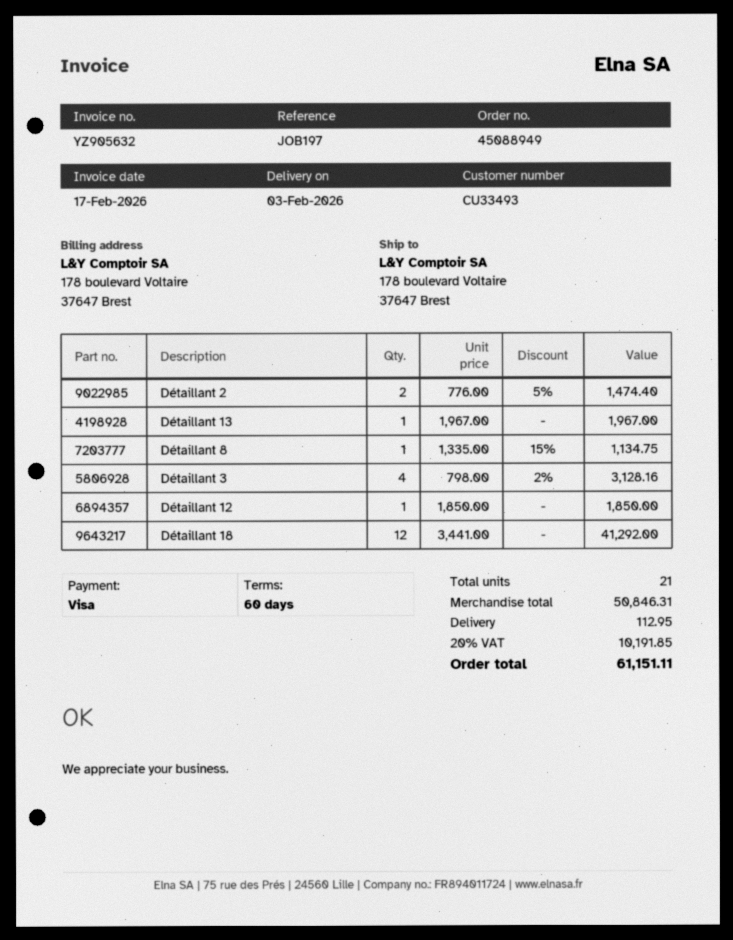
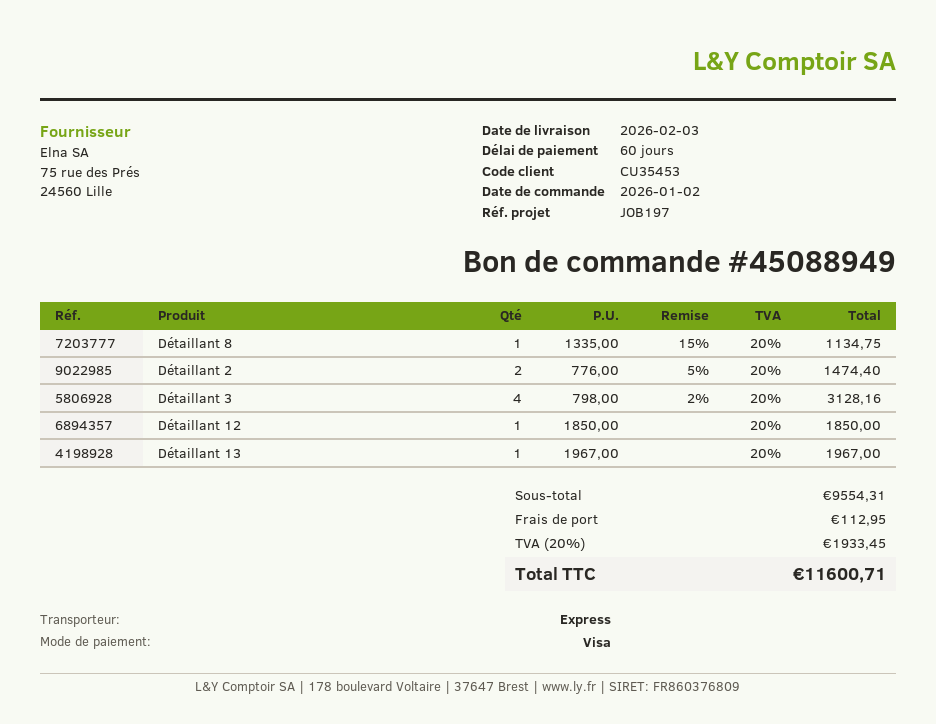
customer number: CU33493 -> CU35453
Détaillant 18: 12 x 3441.00 = 41292.00 -> none
subtotal: 50846.31 -> 9554.31
tax: 20% = 10191.85 -> 20% = 1933.45
total: 61151.11 -> 11600.71

